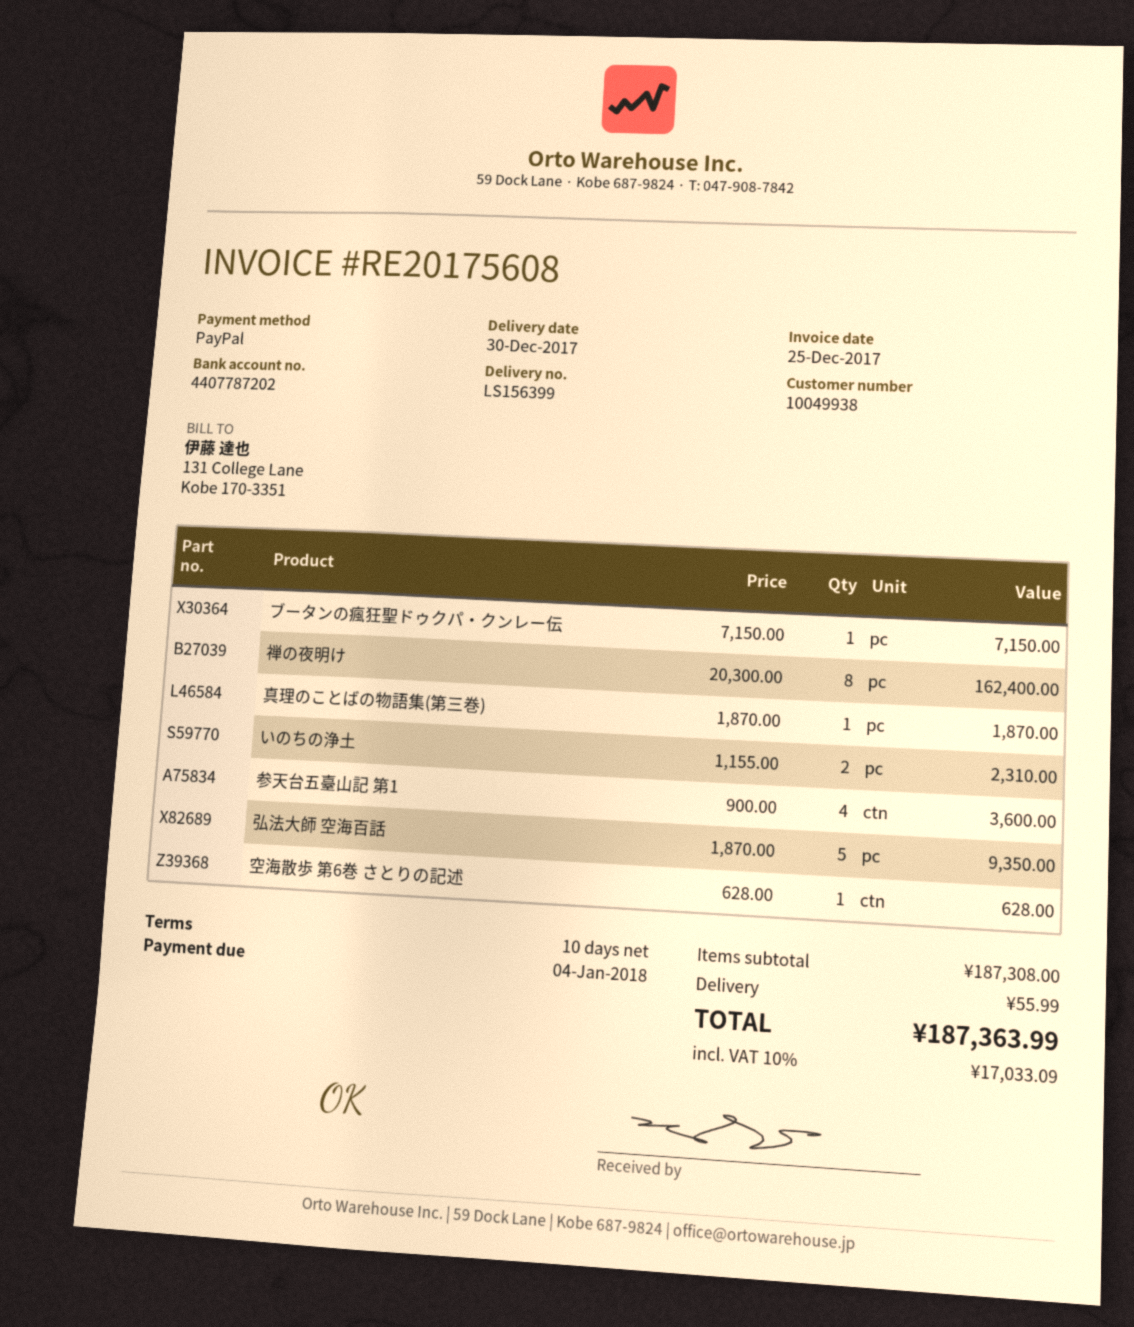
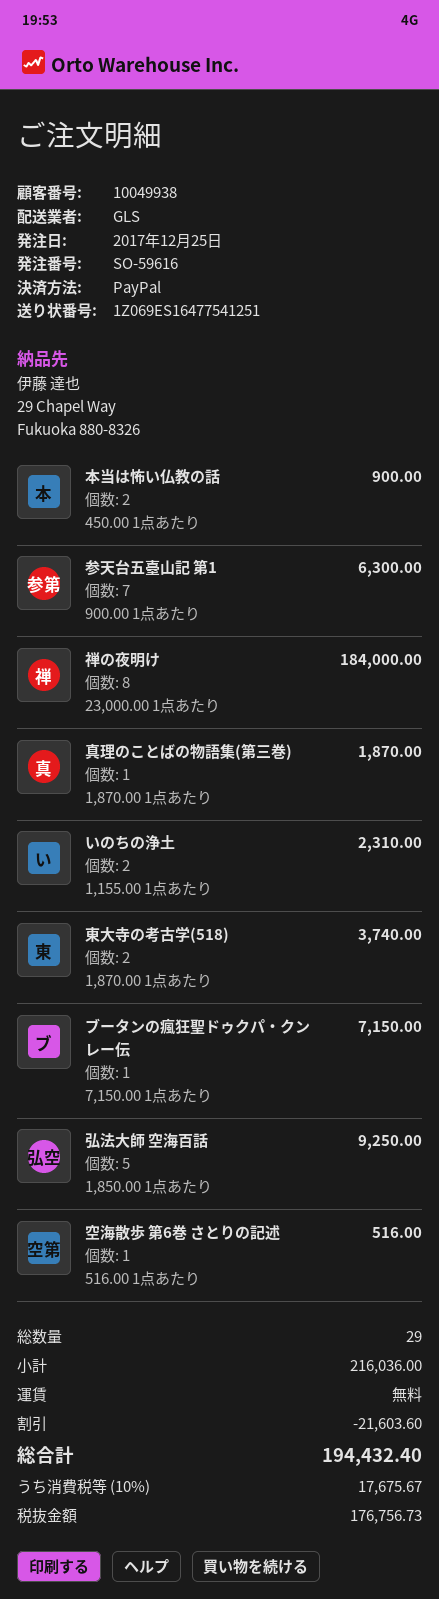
禅の夜明け: 8 x 20300.00 = 162400.00 -> 8 x 23000.00 = 184000.00
参天台五臺山記 第1: 4 x 900.00 = 3600.00 -> 7 x 900.00 = 6300.00
弘法大師 空海百話: 5 x 1870.00 = 9350.00 -> 5 x 1850.00 = 9250.00
空海散歩 第6巻 さとりの記述: 1 x 628.00 = 628.00 -> 1 x 516.00 = 516.00
本当は怖い仏教の話: none -> 2 x 450.00 = 900.00
東大寺の考古学(518): none -> 2 x 1870.00 = 3740.00
subtotal: 187308.00 -> 216036.00
discount: none -> 21603.60
shipping: 55.99 -> 0.00
tax: 10% = 17033.09 -> 10% = 17675.67
total: 187363.99 -> 194432.40

